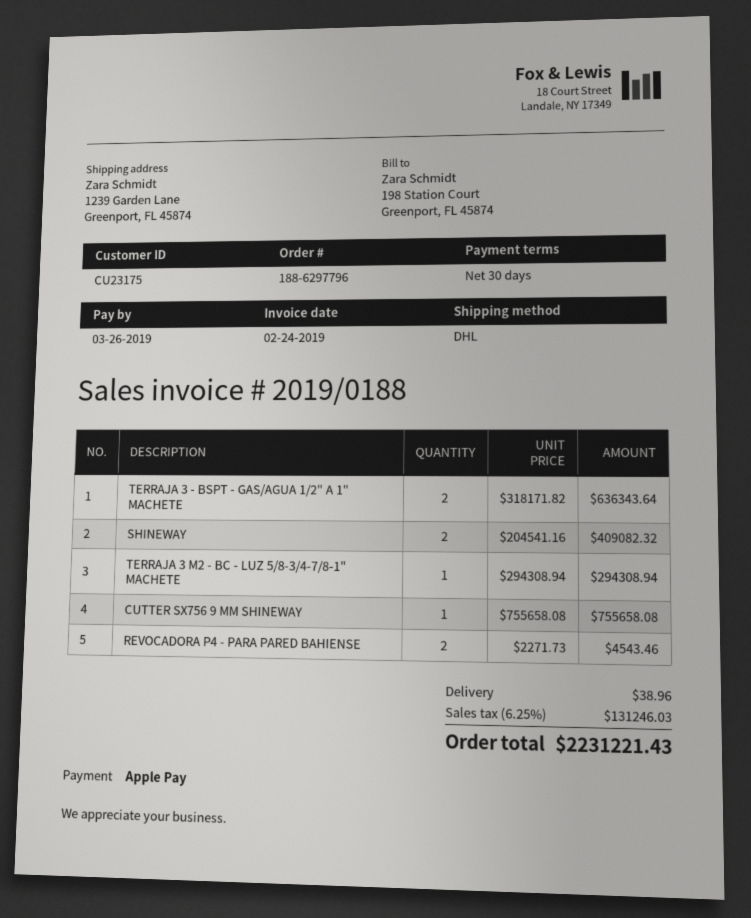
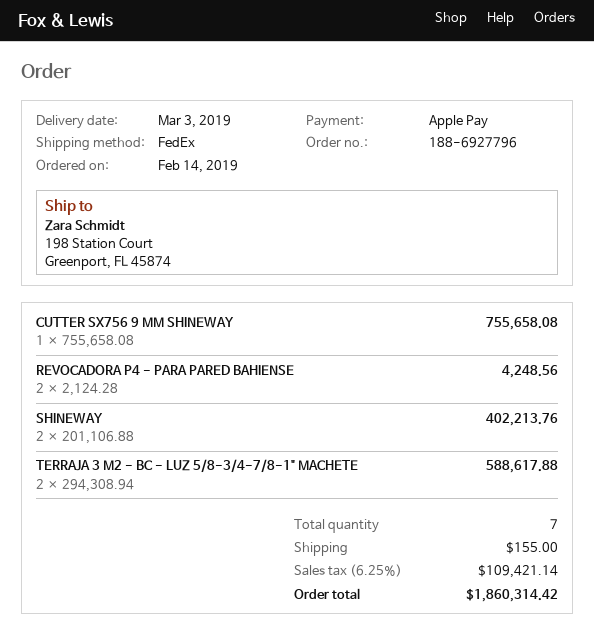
order number: 188-6297796 -> 188-6927796
shipping method: DHL -> FedEx
ship to: 1239 Garden Lane, Greenport, FL 45874 -> 198 Station Court, Greenport, FL 45874
TERRAJA 3 - BSPT - GAS/AGUA 1/2" A 1" MACHETE: 2 x 318171.82 = 636343.64 -> none
SHINEWAY: 2 x 204541.16 = 409082.32 -> 2 x 201106.88 = 402213.76
TERRAJA 3 M2 - BC - LUZ 5/8-3/4-7/8-1" MACHETE: 1 x 294308.94 = 294308.94 -> 2 x 294308.94 = 588617.88
REVOCADORA P4 - PARA PARED BAHIENSE: 2 x 2271.73 = 4543.46 -> 2 x 2124.28 = 4248.56
shipping: 38.96 -> 155.00
tax: 6.25% = 131246.03 -> 6.25% = 109421.14
total: 2231221.43 -> 1860314.42

